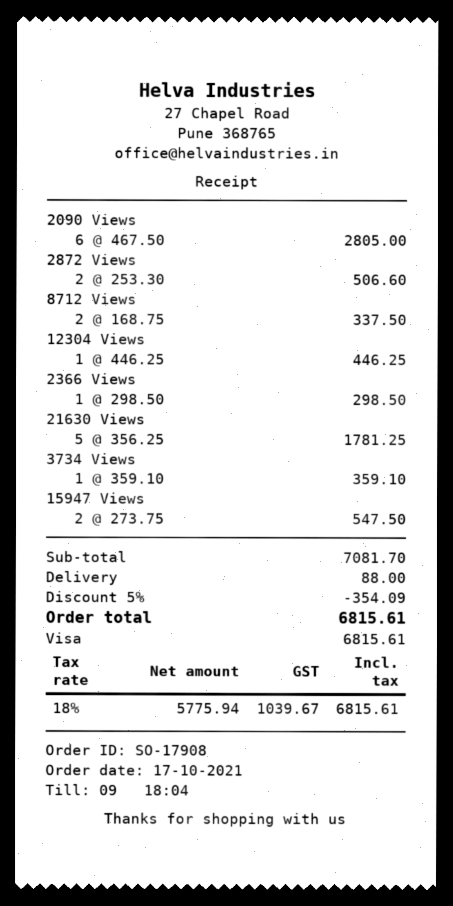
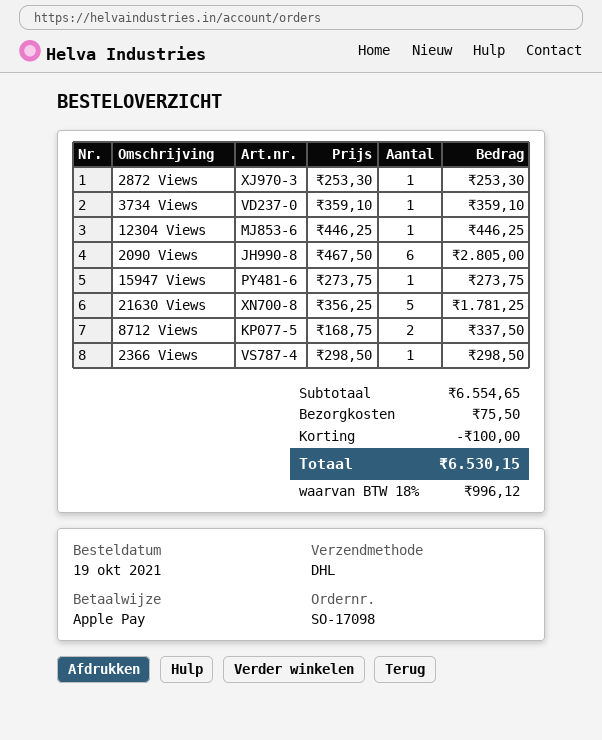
order number: SO-17908 -> SO-17098
order date: 2021-10-17 -> 2021-10-19
payment method: Visa -> Apple Pay
2872 Views: 2 x 253.30 = 506.60 -> 1 x 253.30 = 253.30
15947 Views: 2 x 273.75 = 547.50 -> 1 x 273.75 = 273.75
subtotal: 7081.70 -> 6554.65
discount: 354.09 -> 100.00
shipping: 88.00 -> 75.50
tax: 18% = 1039.67 -> 18% = 996.12
total: 6815.61 -> 6530.15

